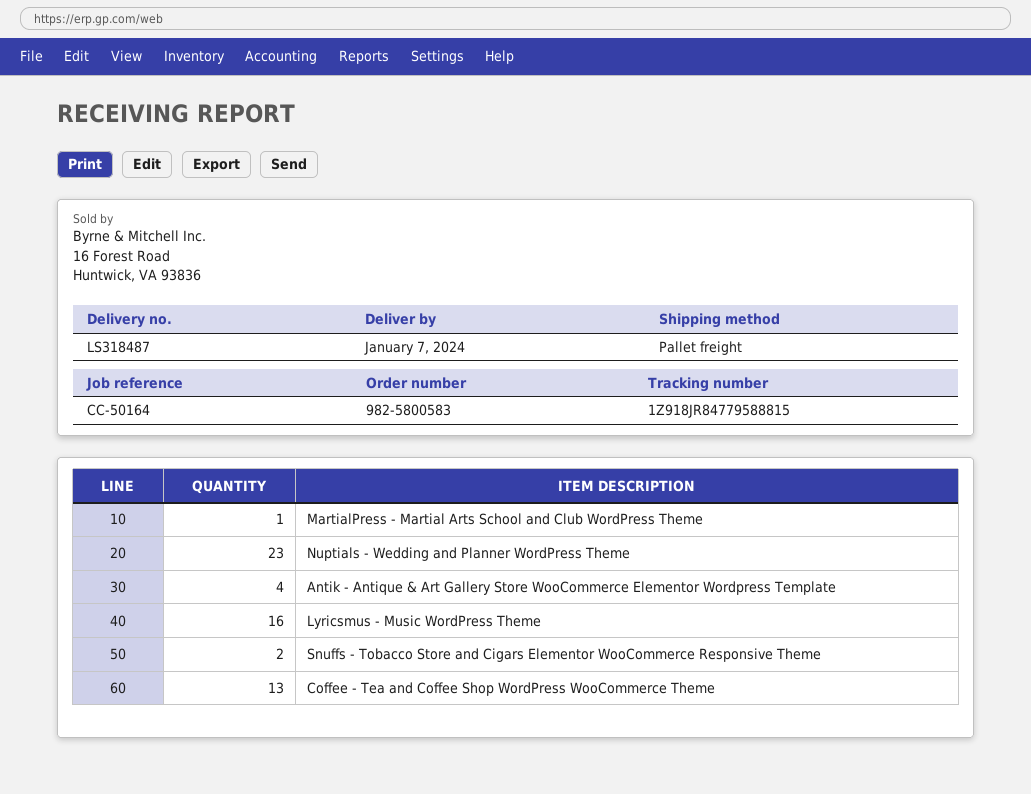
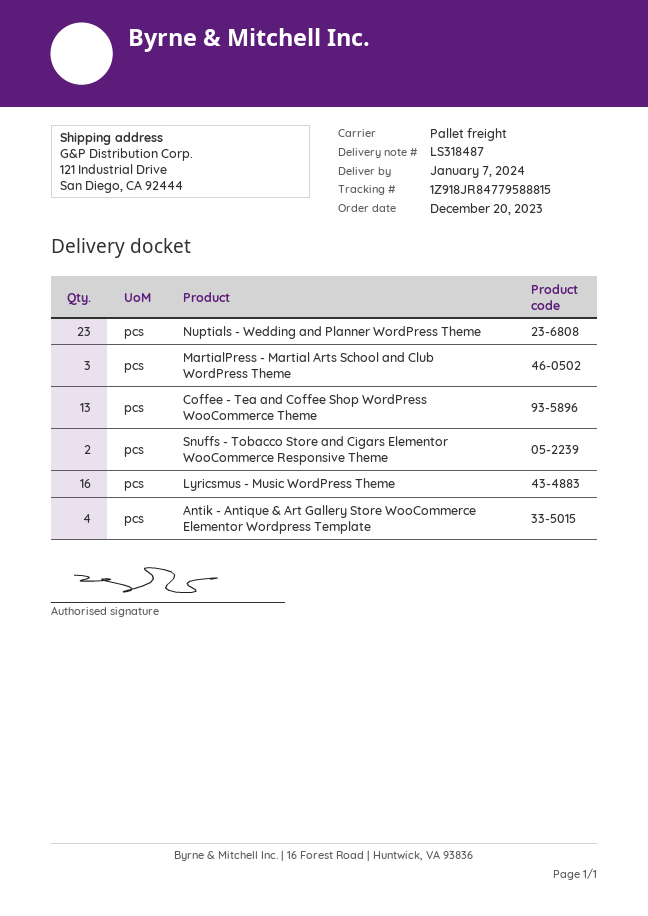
MartialPress - Martial Arts School and Club WordPress Theme: 1 -> 3

